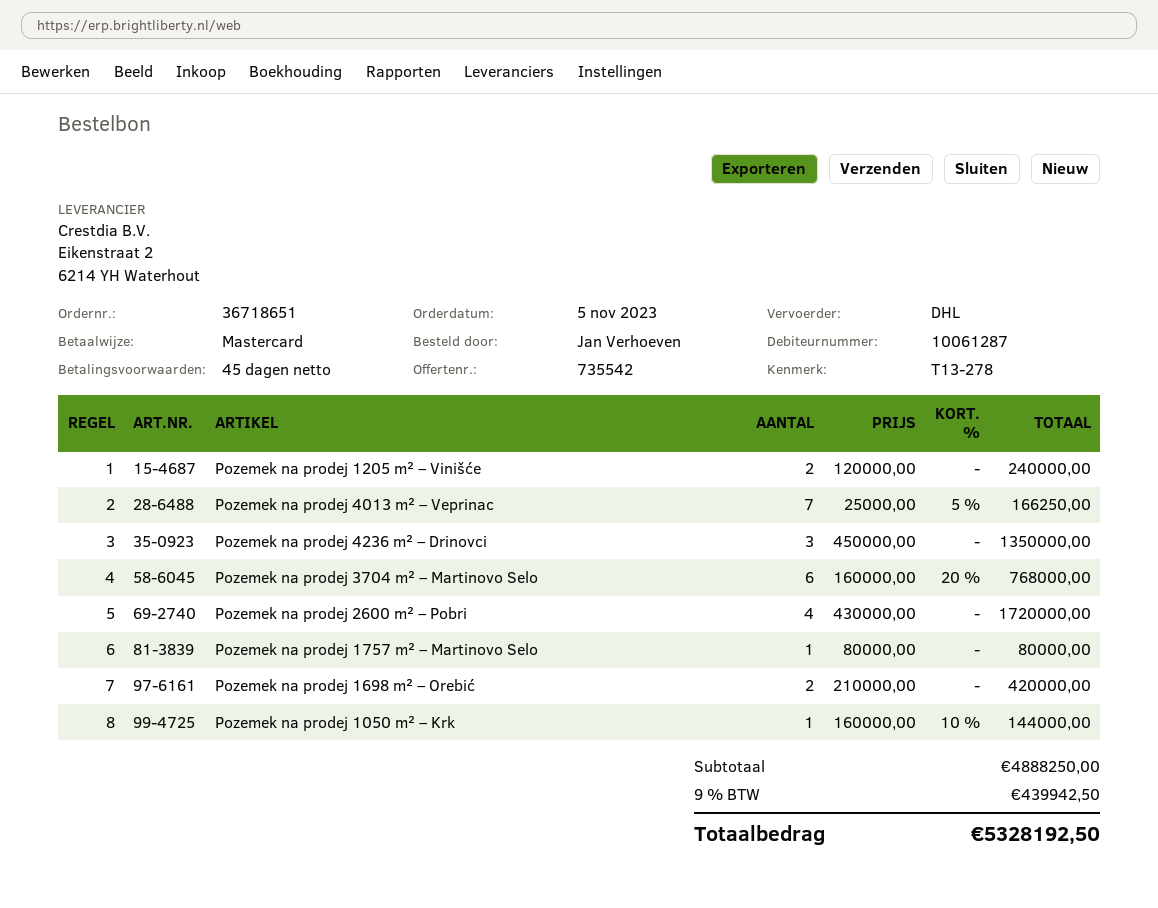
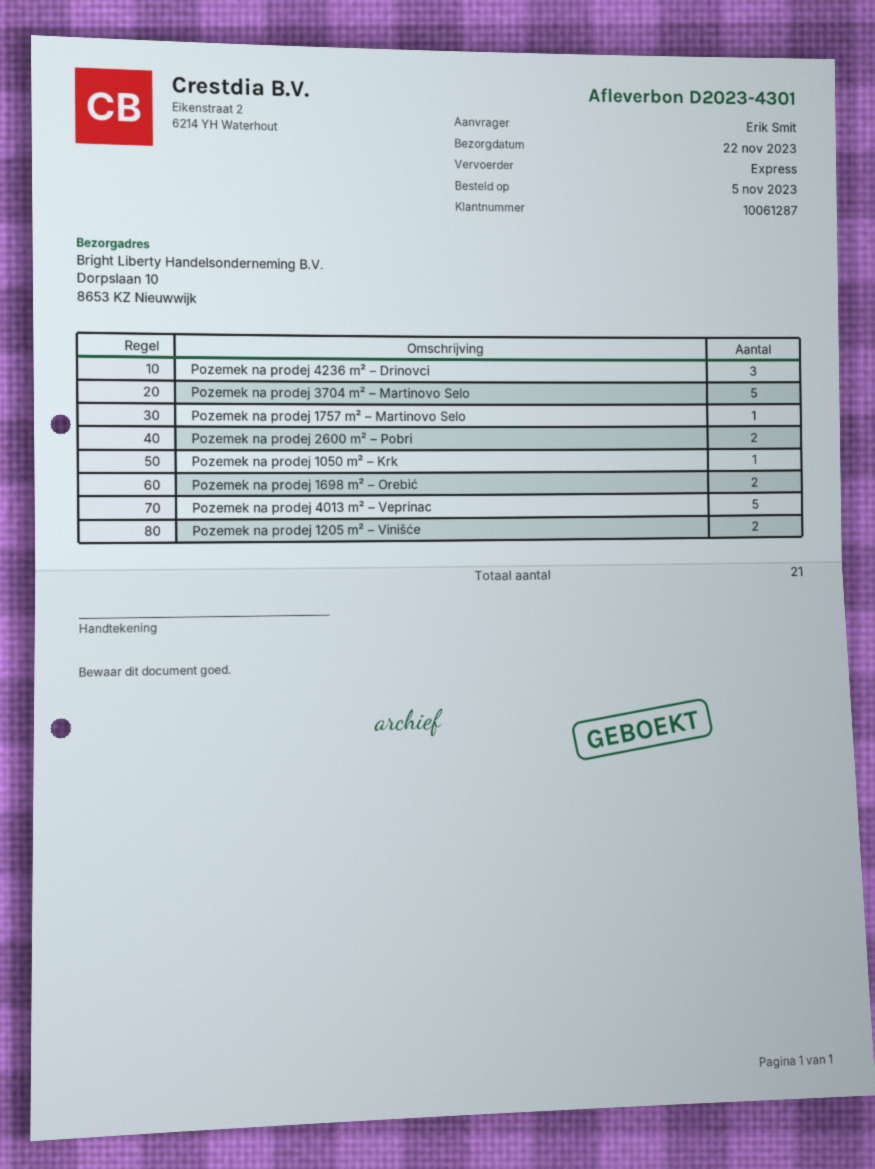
ordered by: Jan Verhoeven -> Erik Smit
shipping method: DHL -> express
Pozemek na prodej 4013 m² – Veprinac: 7 -> 5
Pozemek na prodej 3704 m² – Martinovo Selo: 6 -> 5
Pozemek na prodej 2600 m² – Pobri: 4 -> 2

